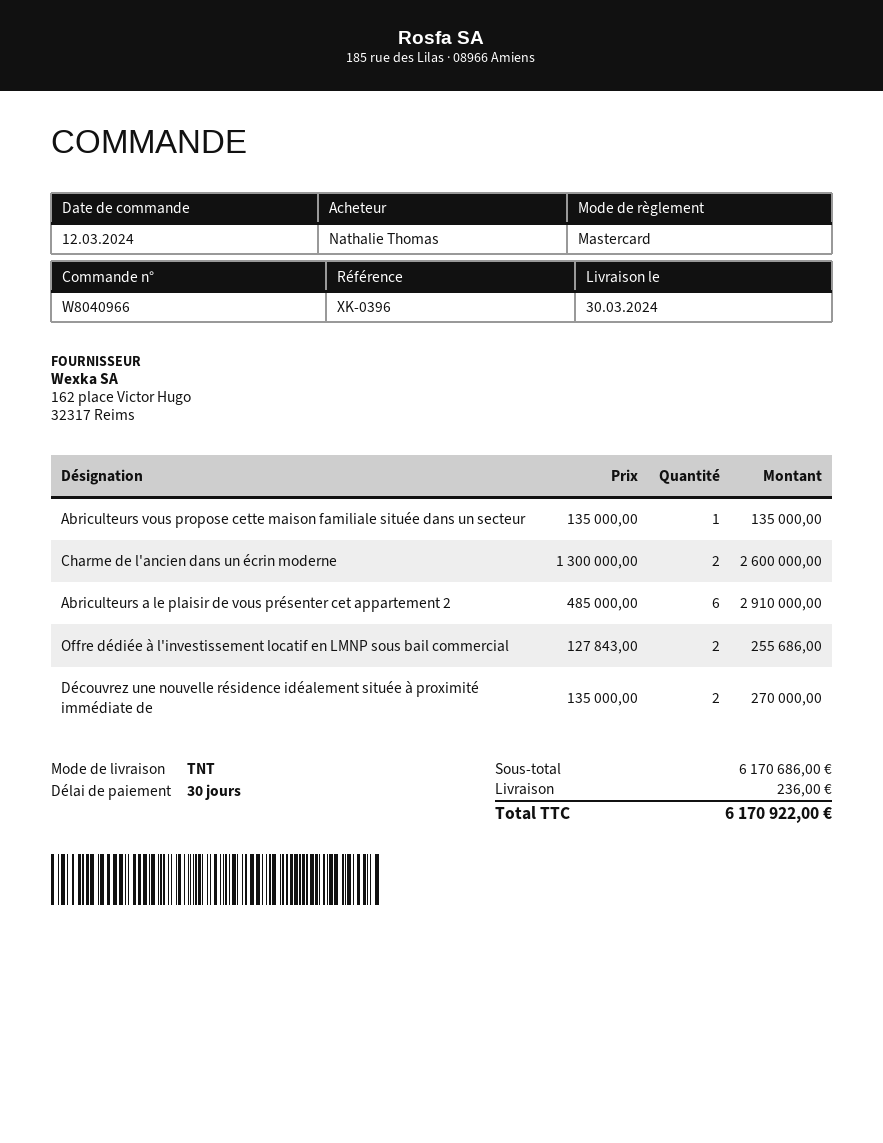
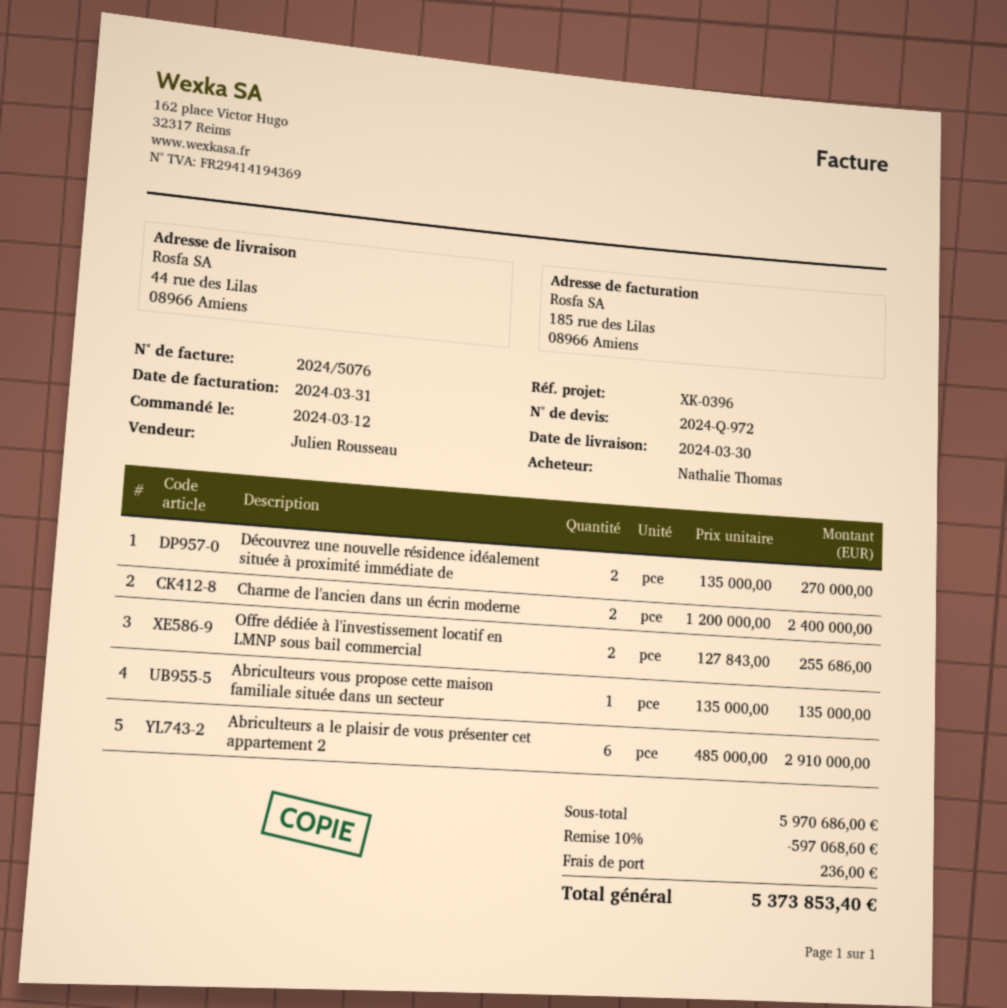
Charme de l'ancien dans un écrin moderne: 2 x 1300000.00 = 2600000.00 -> 2 x 1200000.00 = 2400000.00
subtotal: 6170686.00 -> 5970686.00
discount: none -> 10% = 597068.60
total: 6170922.00 -> 5373853.40

